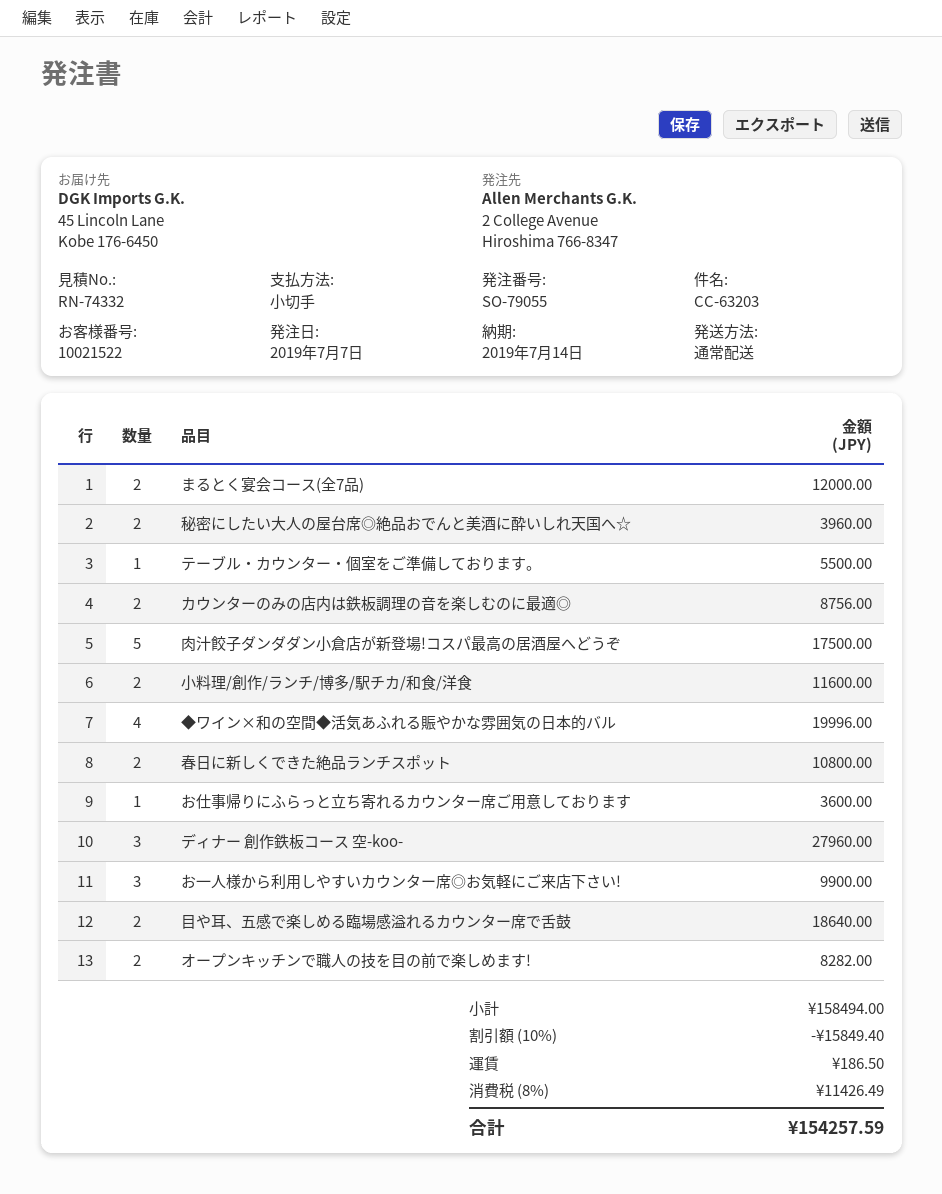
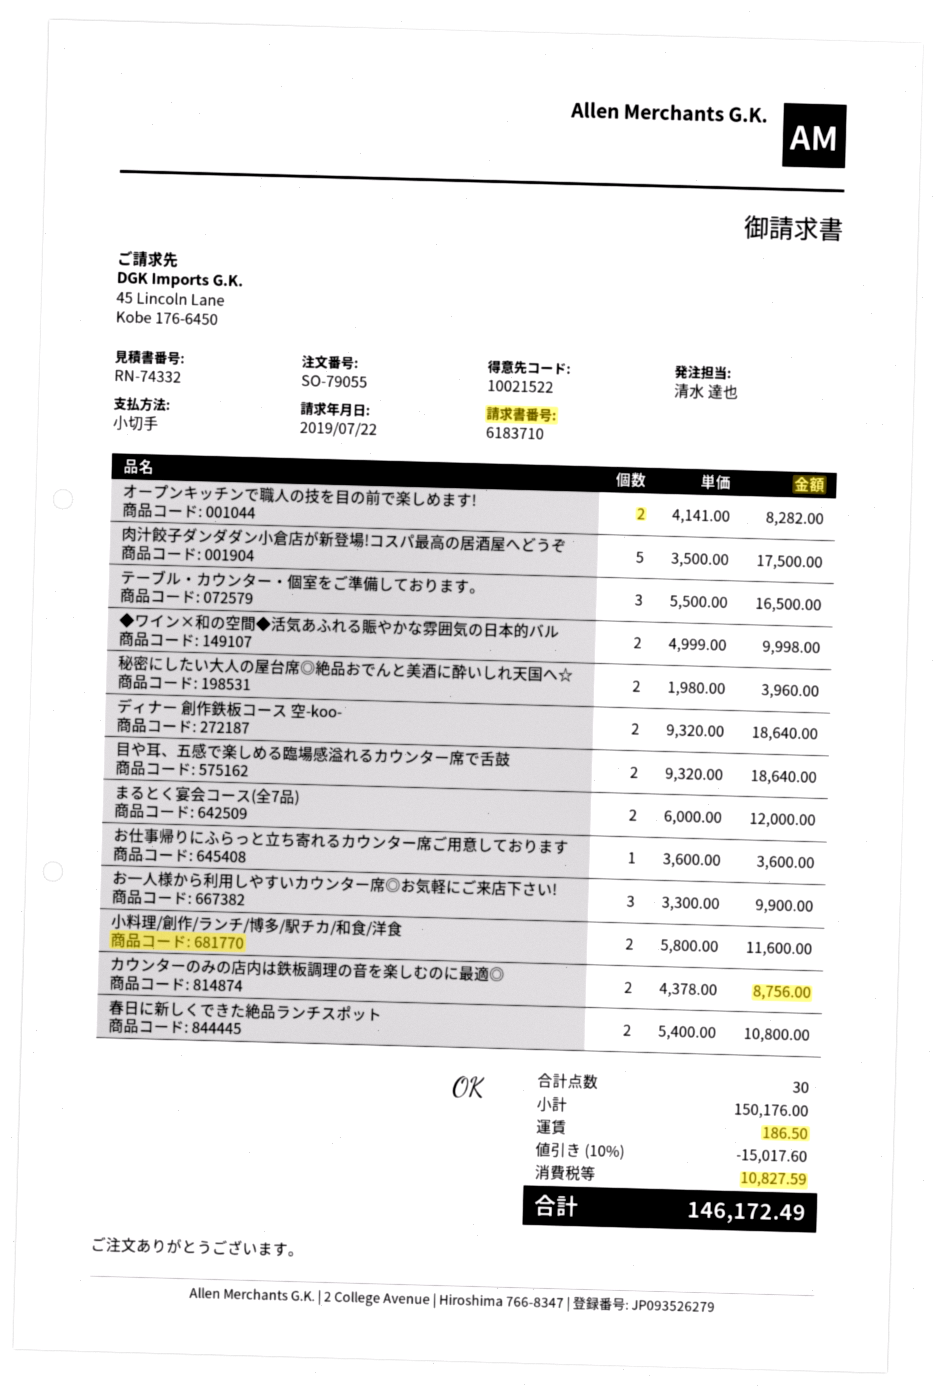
テーブル・カウンター・個室をご準備しております。: 1 for 5500.00 -> 3 for 16500.00
◆ワイン×和の空間◆活気あふれる賑やかな雰囲気の日本的バル: 4 for 19996.00 -> 2 for 9998.00
ディナー 創作鉄板コース 空-koo-: 3 for 27960.00 -> 2 for 18640.00
subtotal: 158494.00 -> 150176.00
discount: 10% = 15849.40 -> 10% = 15017.60
tax: 11426.49 -> 10827.59
total: 154257.59 -> 146172.49

